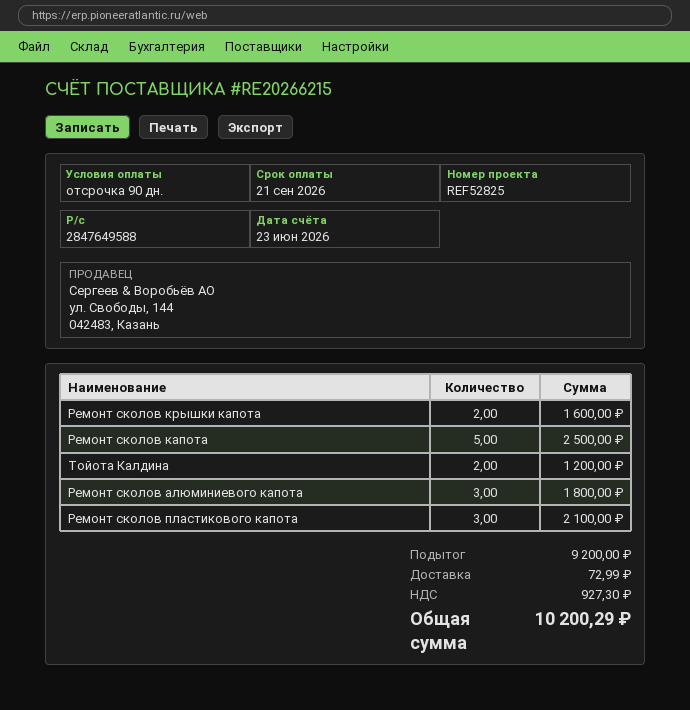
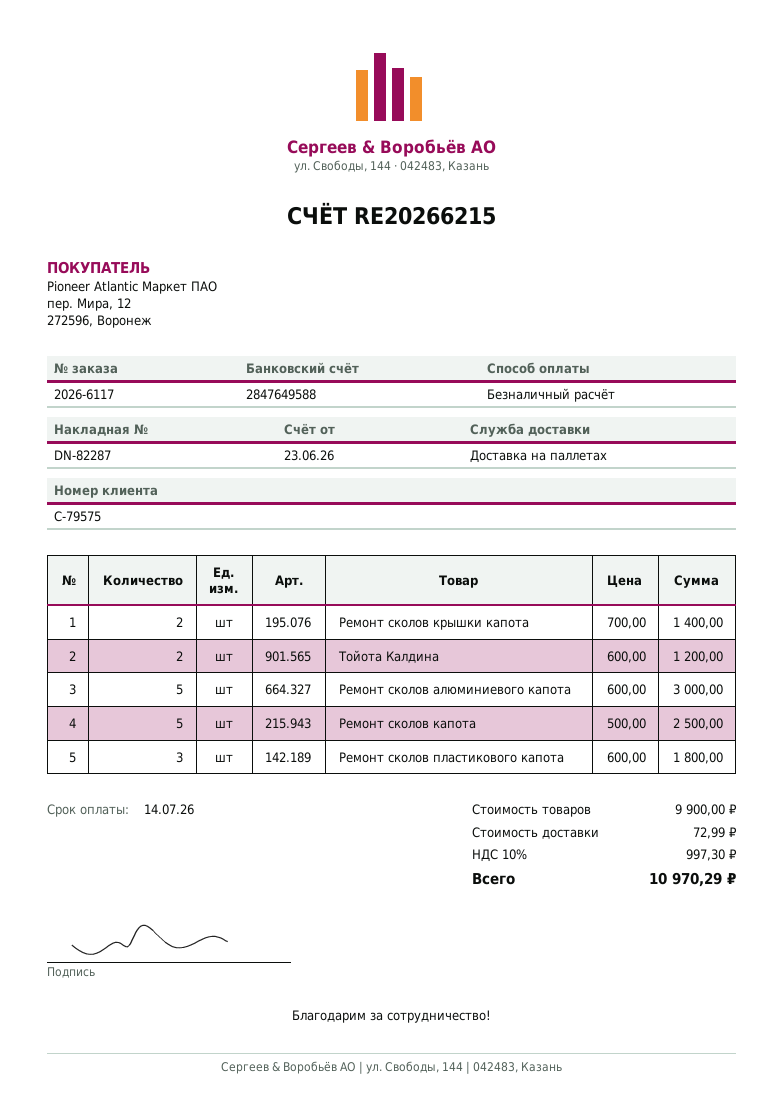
due date: 2026-09-21 -> 2026-07-14
Ремонт сколов крышки капота: 2 for 1600.00 -> 2 for 1400.00
Ремонт сколов алюминиевого капота: 3 for 1800.00 -> 5 for 3000.00
Ремонт сколов пластикового капота: 3 for 2100.00 -> 3 for 1800.00
subtotal: 9200.00 -> 9900.00
tax: 927.30 -> 997.30
total: 10200.29 -> 10970.29

